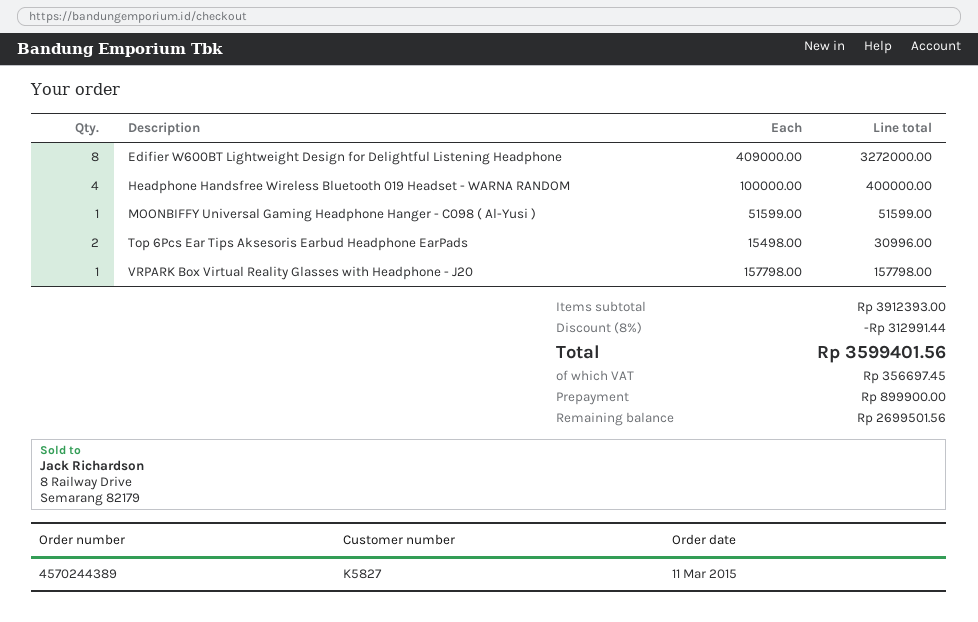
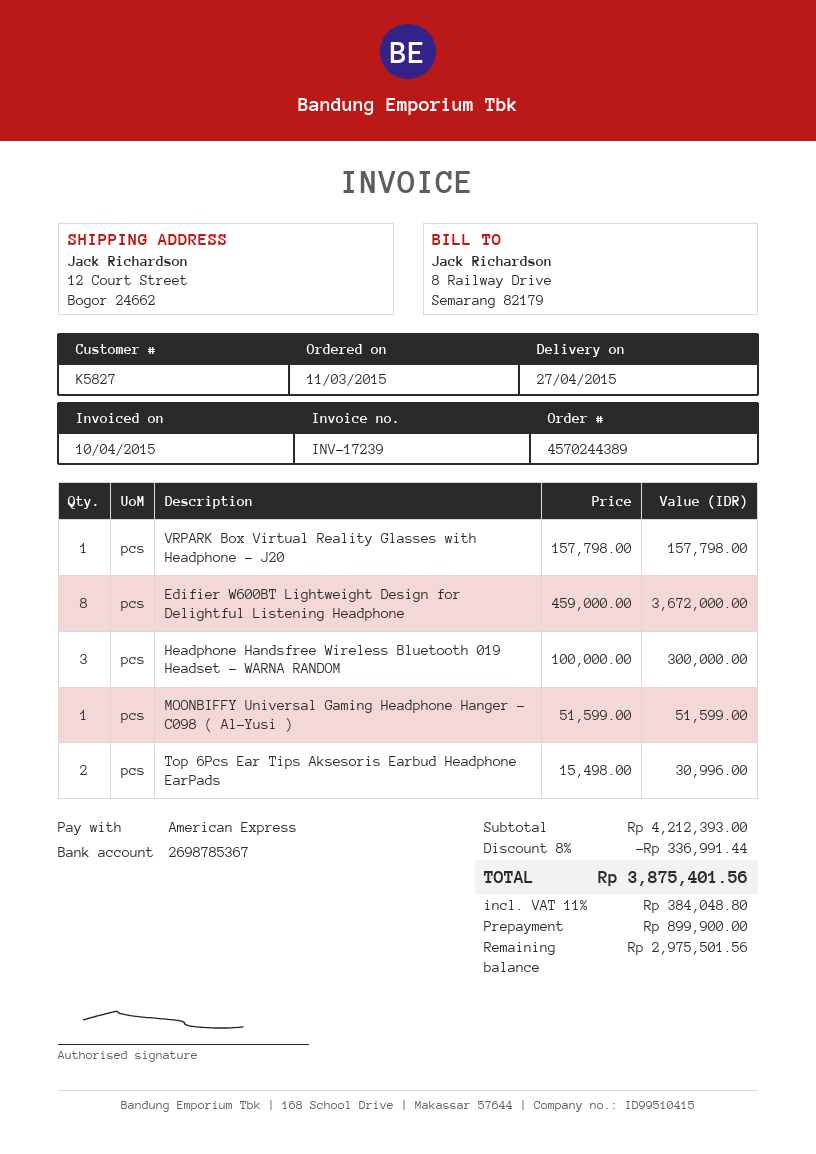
Edifier W600BT Lightweight Design for Delightful Listening Headphone: 8 x 409000.00 = 3272000.00 -> 8 x 459000.00 = 3672000.00
Headphone Handsfree Wireless Bluetooth 019 Headset - WARNA RANDOM: 4 x 100000.00 = 400000.00 -> 3 x 100000.00 = 300000.00
subtotal: 3912393.00 -> 4212393.00
discount: 8% = 312991.44 -> 8% = 336991.44
tax: 356697.45 -> 384048.80
total: 3599401.56 -> 3875401.56
balance: 2699501.56 -> 2975501.56

